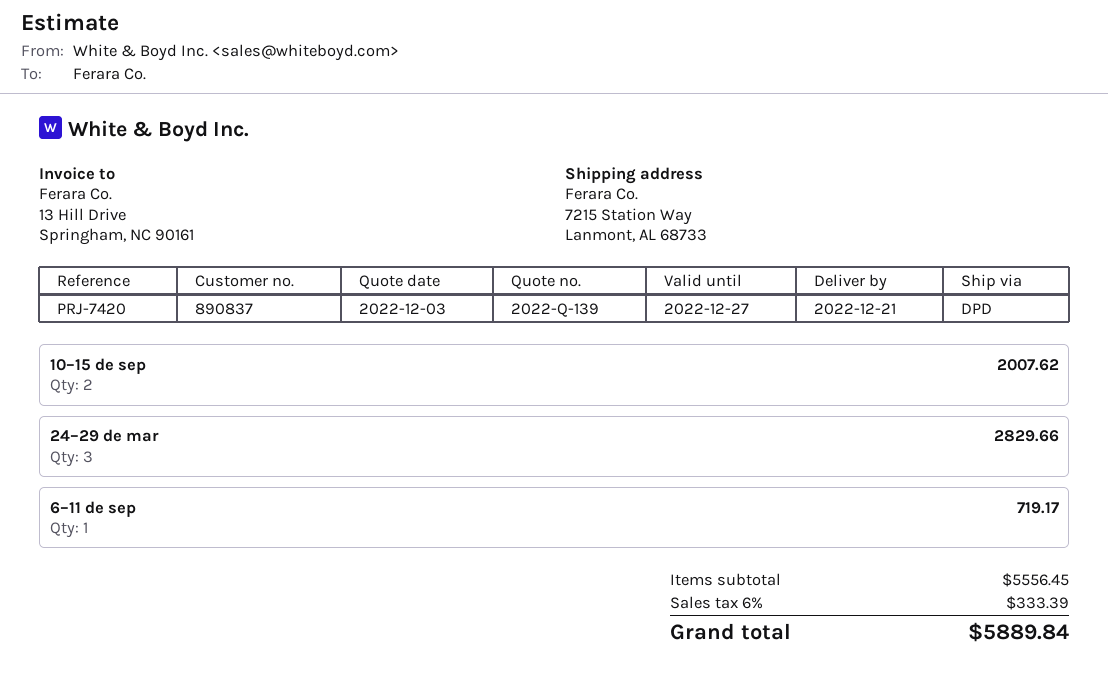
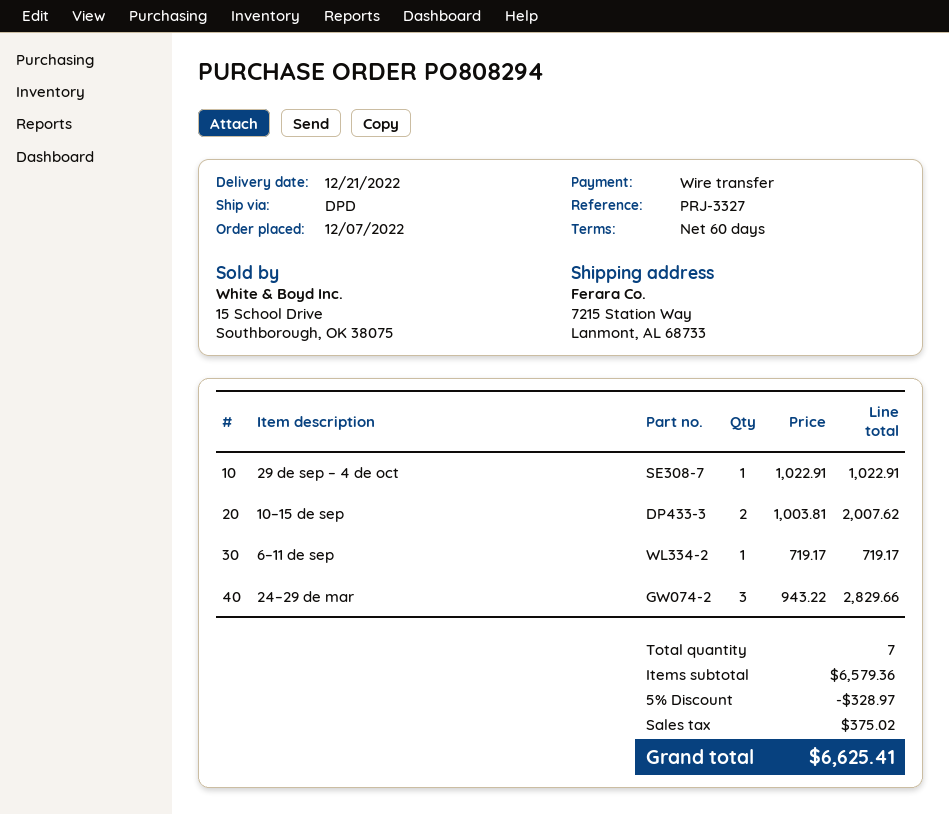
reference: PRJ-7420 -> PRJ-3327
29 de sep – 4 de oct: none -> 1 for 1022.91
subtotal: 5556.45 -> 6579.36
discount: none -> 5% = 328.97
tax: 333.39 -> 375.02
total: 5889.84 -> 6625.41

